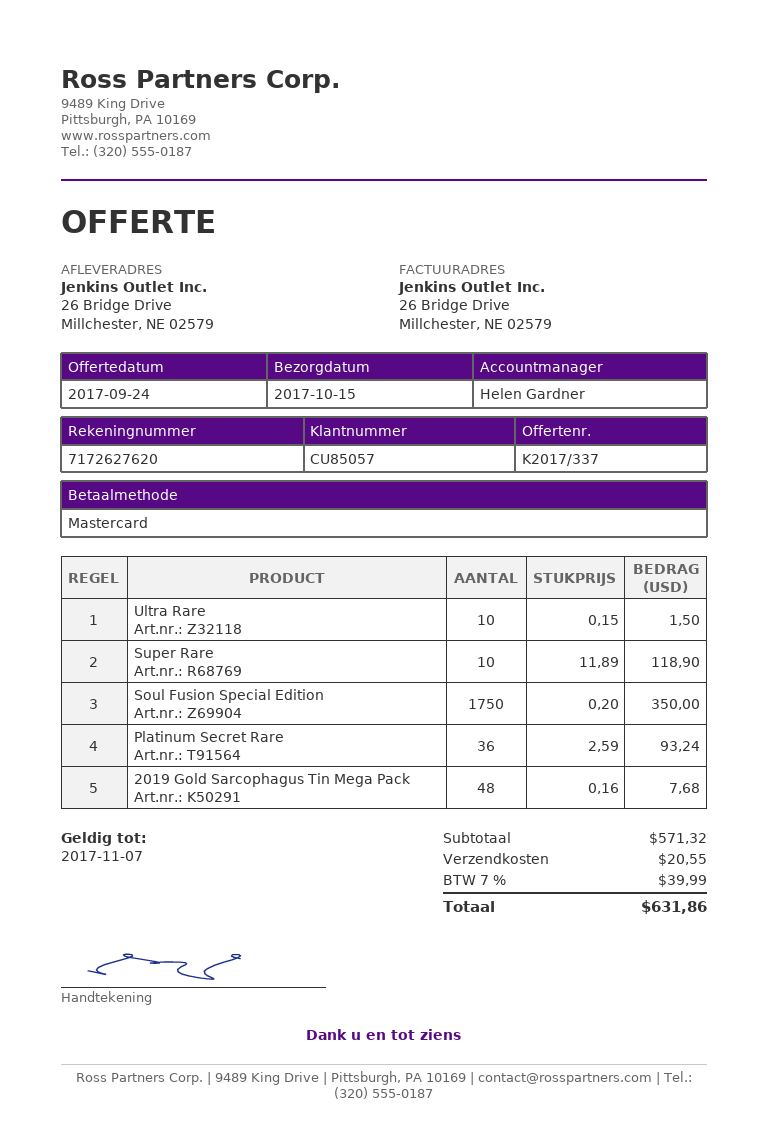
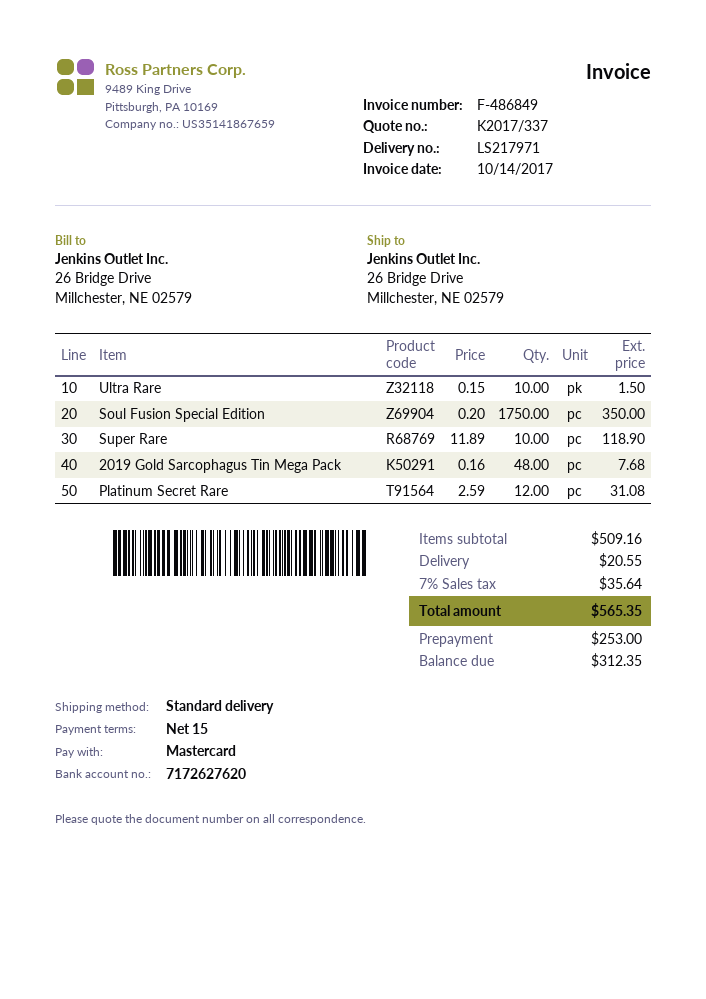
Platinum Secret Rare: 36 x 2.59 = 93.24 -> 12 x 2.59 = 31.08
subtotal: 571.32 -> 509.16
tax: 7% = 39.99 -> 7% = 35.64
total: 631.86 -> 565.35

